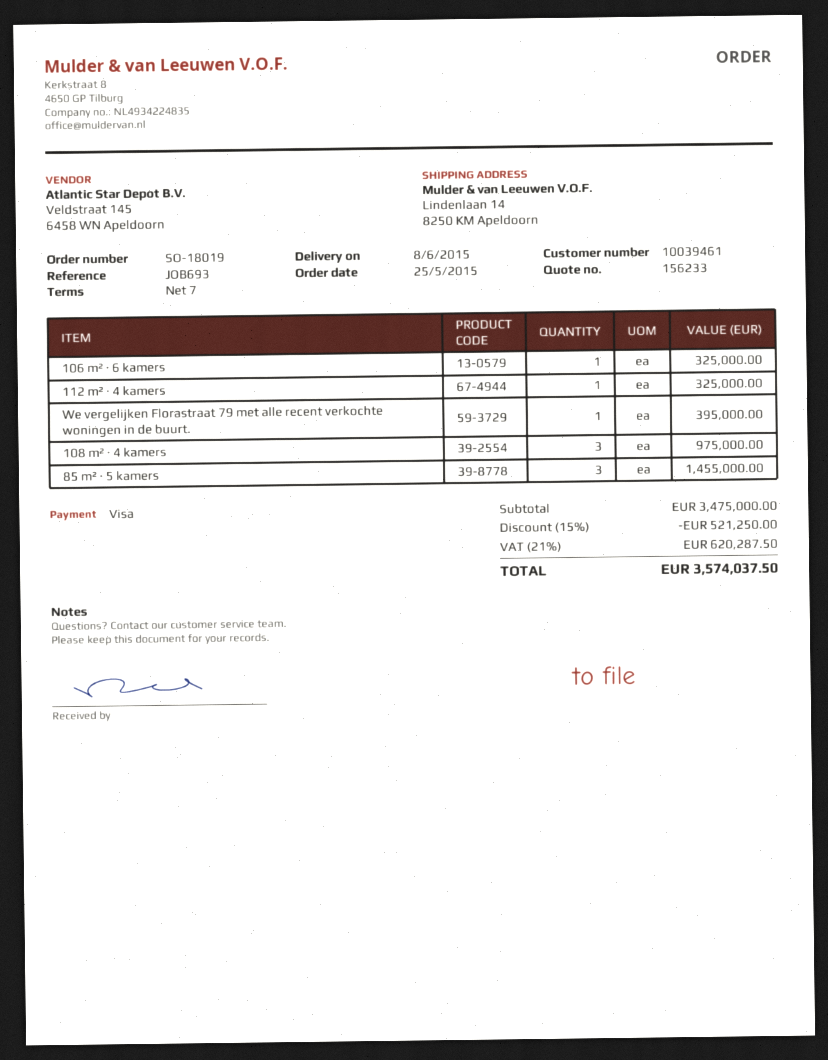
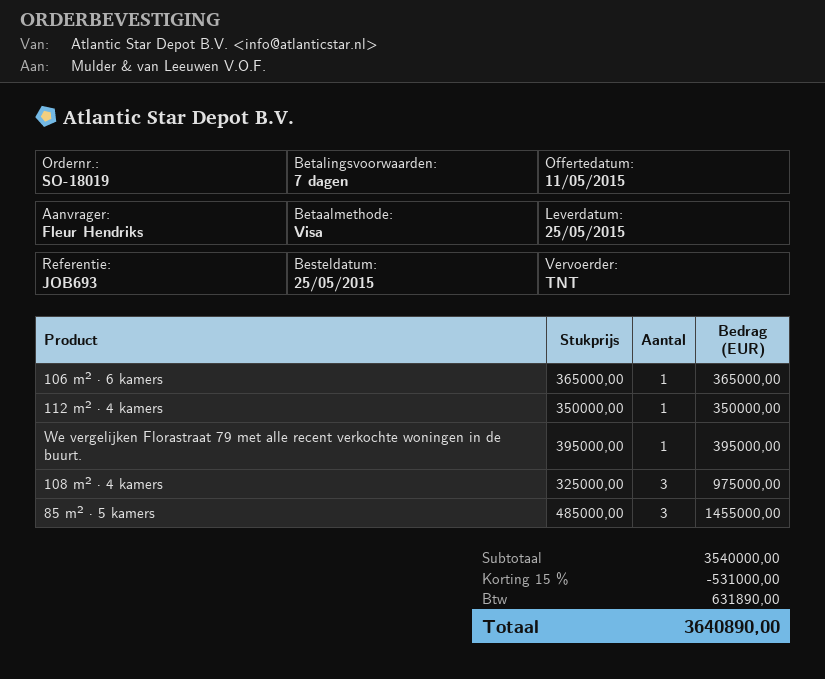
delivery date: 2015-06-08 -> 2015-05-25
106 m² · 6 kamers: 1 for 325000.00 -> 1 for 365000.00
112 m² · 4 kamers: 1 for 325000.00 -> 1 for 350000.00
subtotal: 3475000.00 -> 3540000.00
discount: 15% = 521250.00 -> 15% = 531000.00
tax: 620287.50 -> 631890.00
total: 3574037.50 -> 3640890.00

